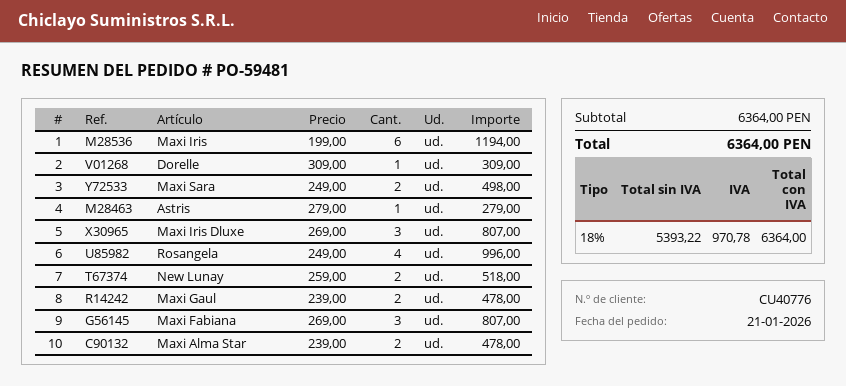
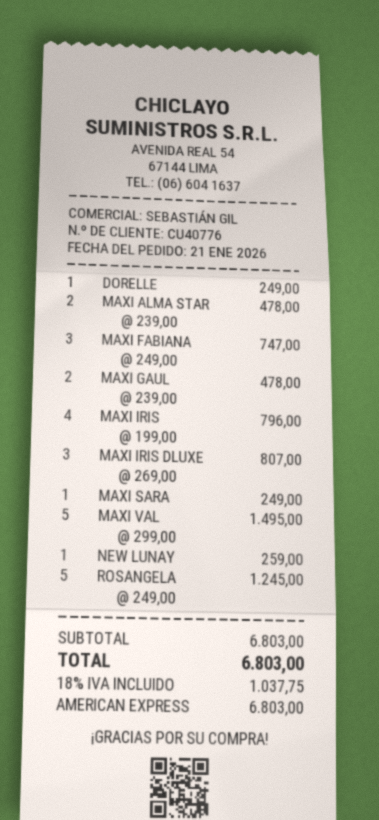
Maxi Iris: 6 x 199.00 = 1194.00 -> 4 x 199.00 = 796.00
Dorelle: 1 x 309.00 = 309.00 -> 1 x 249.00 = 249.00
Maxi Sara: 2 x 249.00 = 498.00 -> 1 x 249.00 = 249.00
Astris: 1 x 279.00 = 279.00 -> none
Rosangela: 4 x 249.00 = 996.00 -> 5 x 249.00 = 1245.00
New Lunay: 2 x 259.00 = 518.00 -> 1 x 259.00 = 259.00
Maxi Fabiana: 3 x 269.00 = 807.00 -> 3 x 249.00 = 747.00
MAXI VAL: none -> 5 x 299.00 = 1495.00
subtotal: 6364.00 -> 6803.00
tax: 18% = 970.78 -> 18% = 1037.75
total: 6364.00 -> 6803.00

